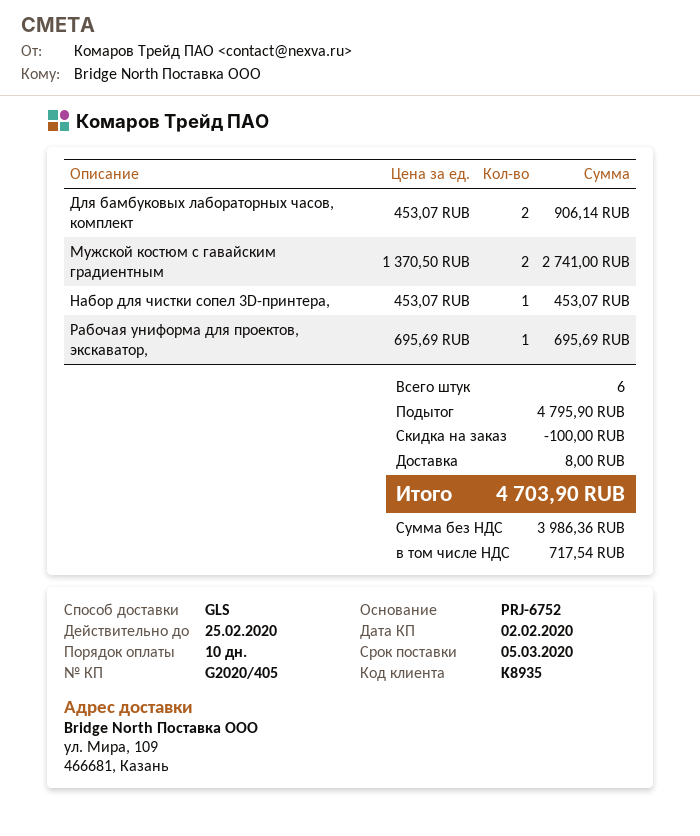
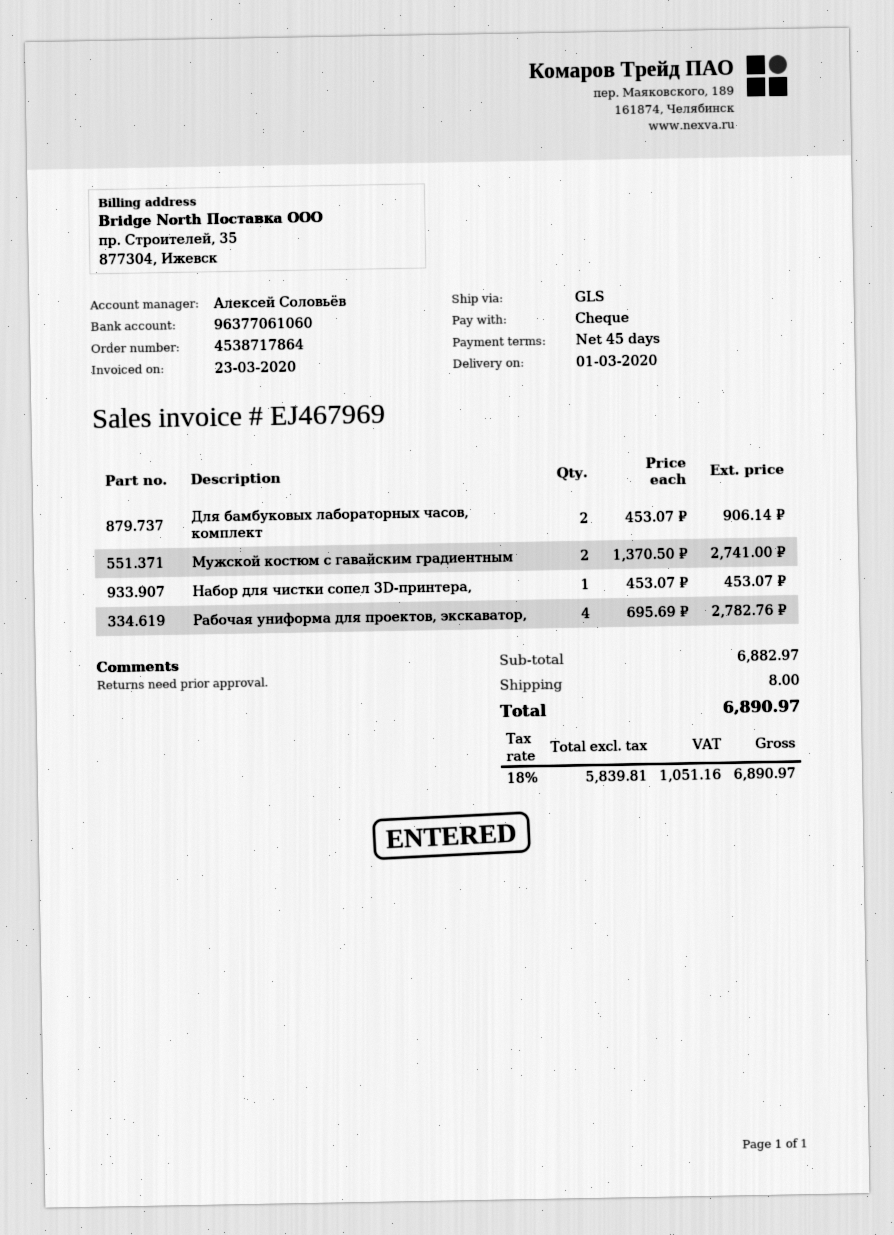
delivery date: 2020-03-05 -> 2020-03-01
payment terms: 10 days -> 45 days
Рабочая униформа для проектов, экскаватор,: 1 x 695.69 = 695.69 -> 4 x 695.69 = 2782.76
subtotal: 4795.90 -> 6882.97
discount: 100.00 -> none
net: 3986.36 -> 5839.81
tax: 717.54 -> 1051.16
total: 4703.90 -> 6890.97

